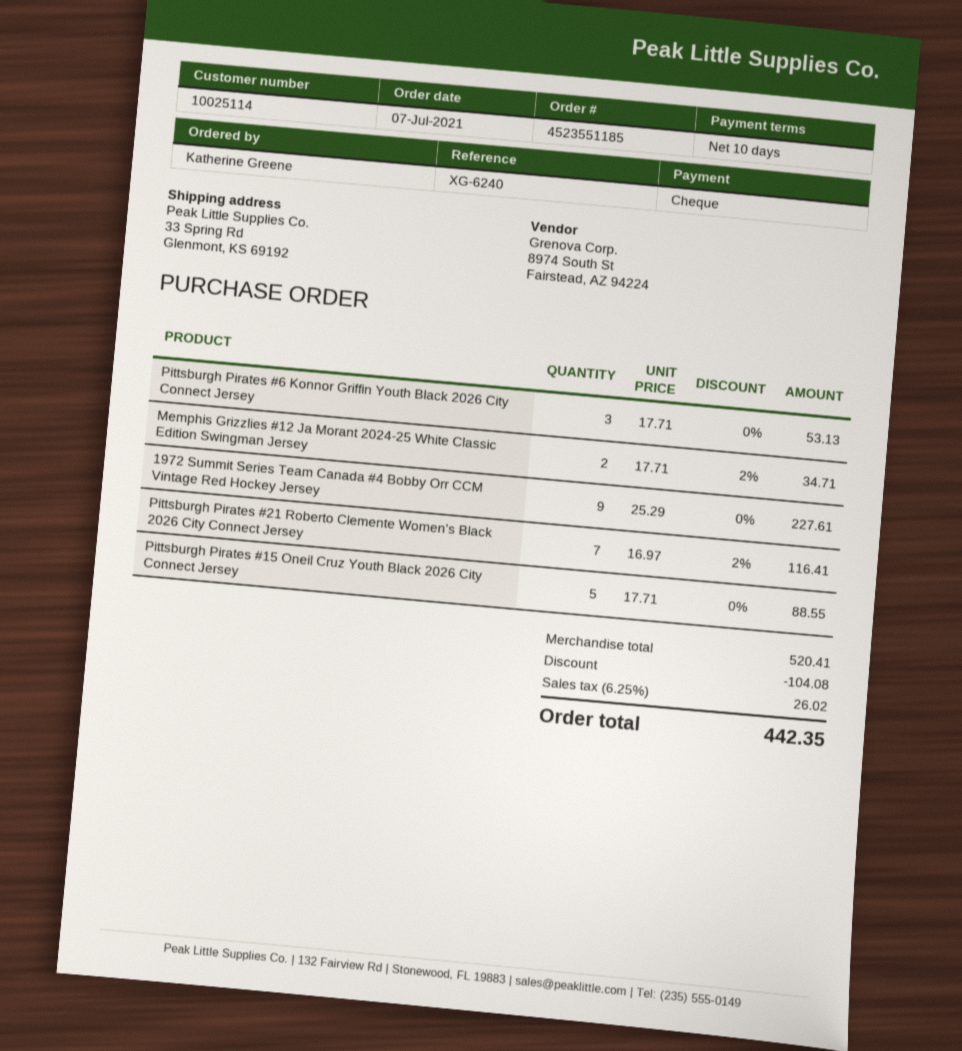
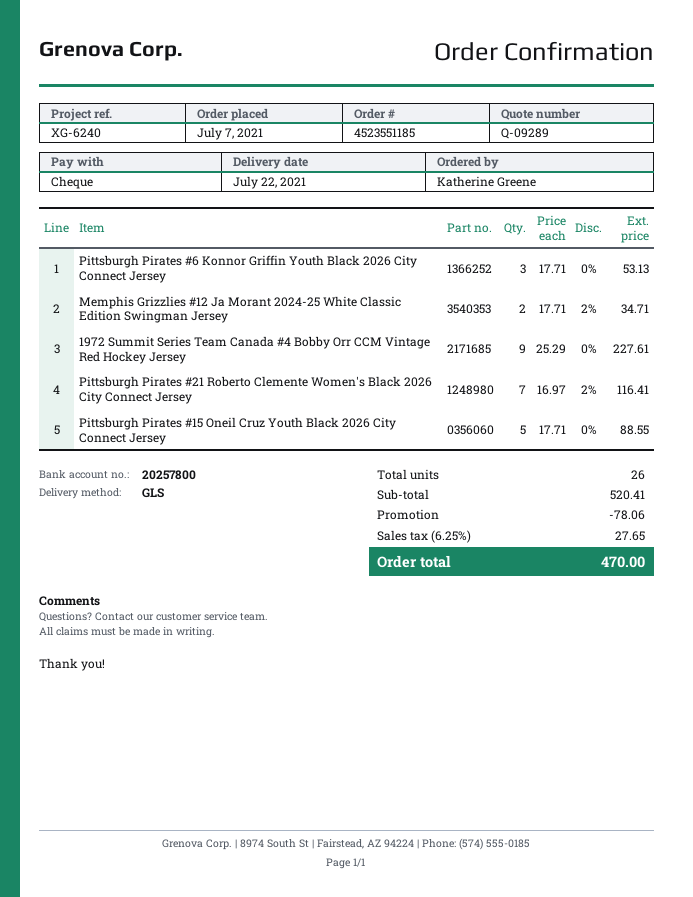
discount: 104.08 -> 78.06
tax: 6.25% = 26.02 -> 6.25% = 27.65
total: 442.35 -> 470.00

